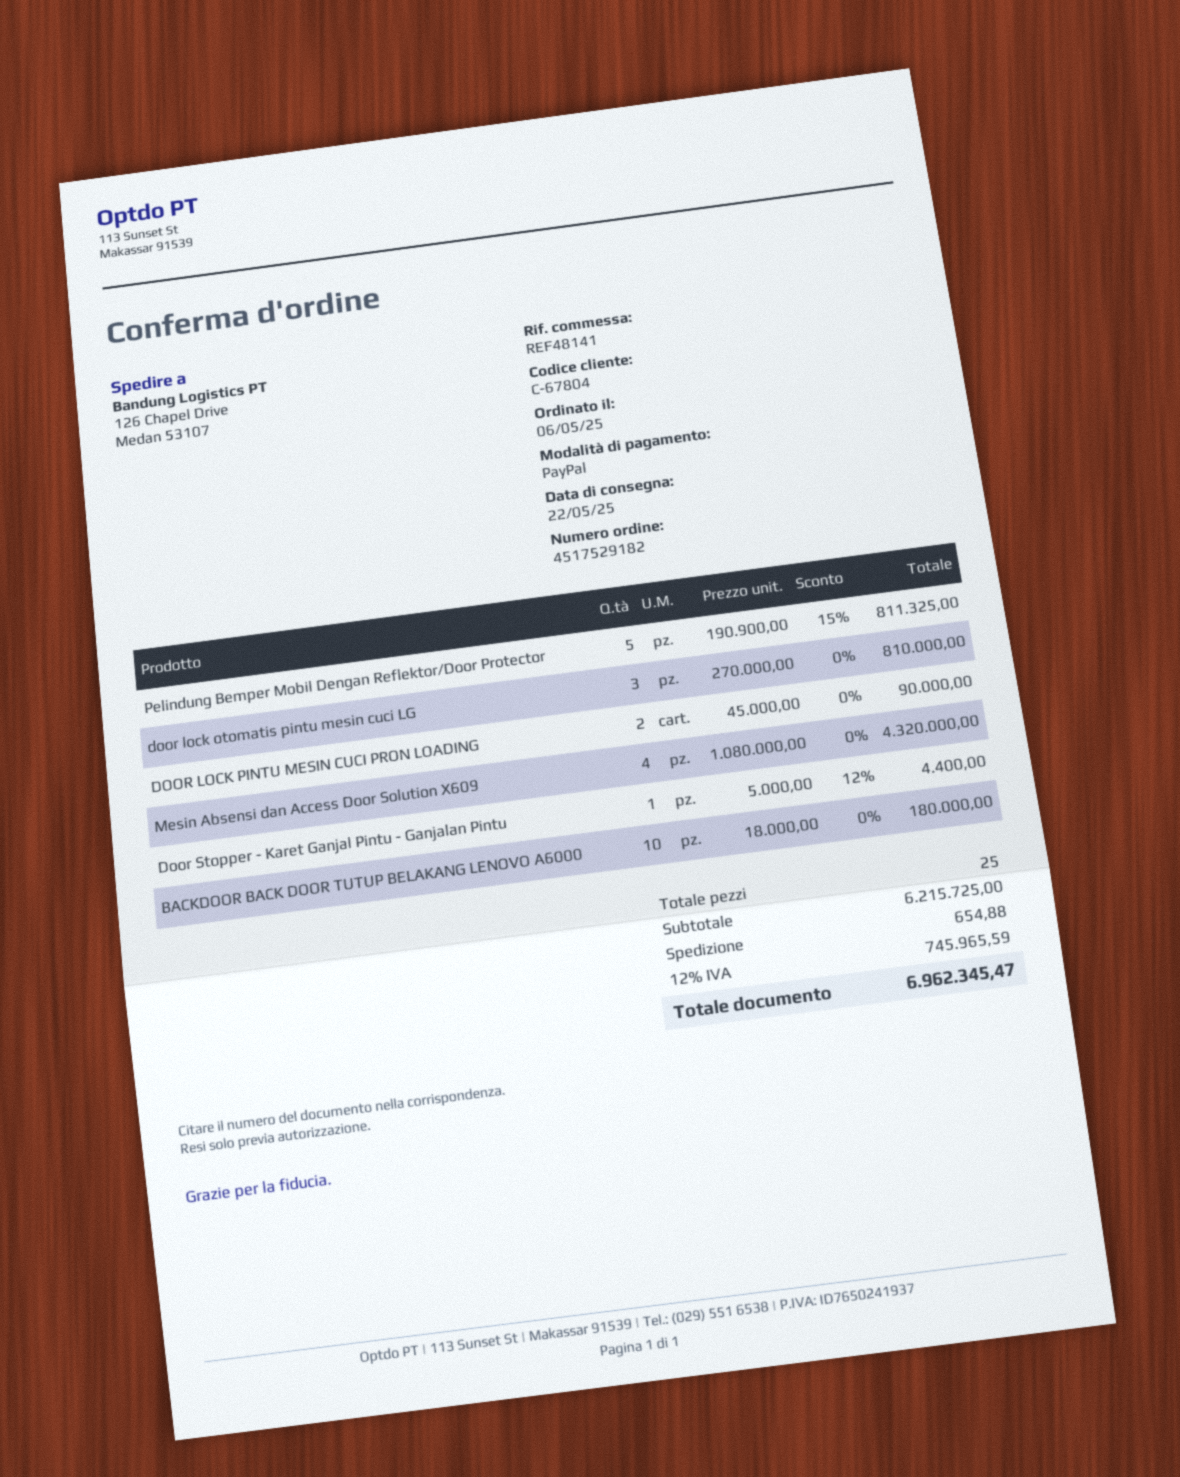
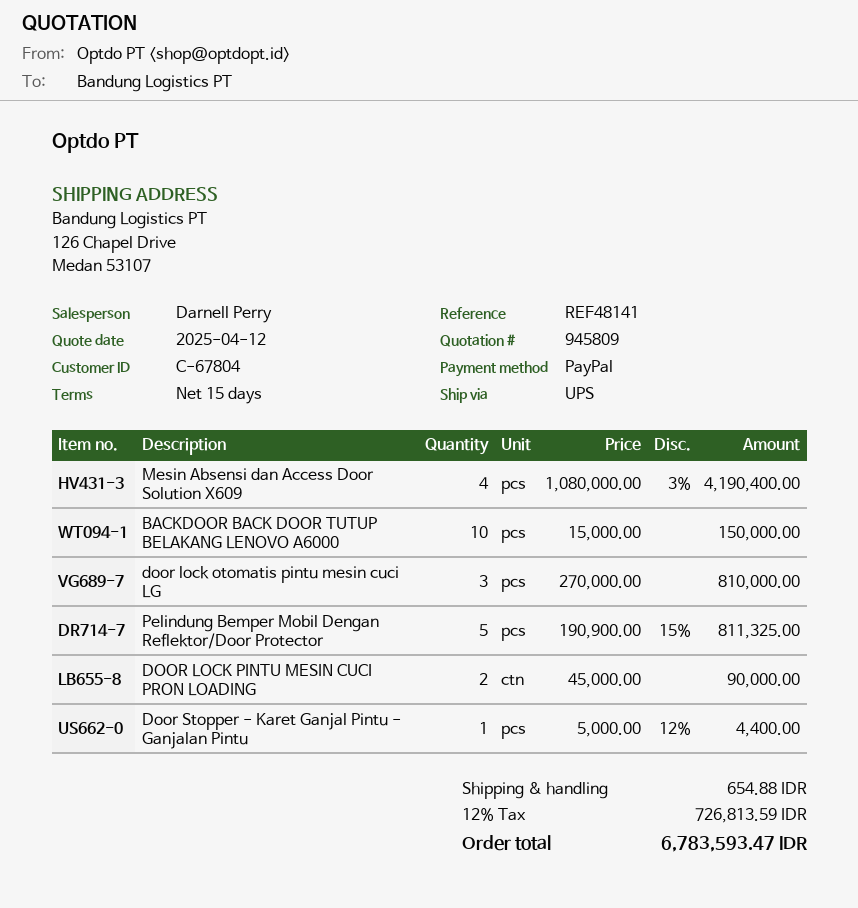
Mesin Absensi dan Access Door Solution X609: 4 x 1080000.00 = 4320000.00 -> 4 x 1080000.00 - 3% = 4190400.00
BACKDOOR BACK DOOR TUTUP BELAKANG LENOVO A6000: 10 x 18000.00 = 180000.00 -> 10 x 15000.00 = 150000.00
tax: 12% = 745965.59 -> 12% = 726813.59
total: 6962345.47 -> 6783593.47

